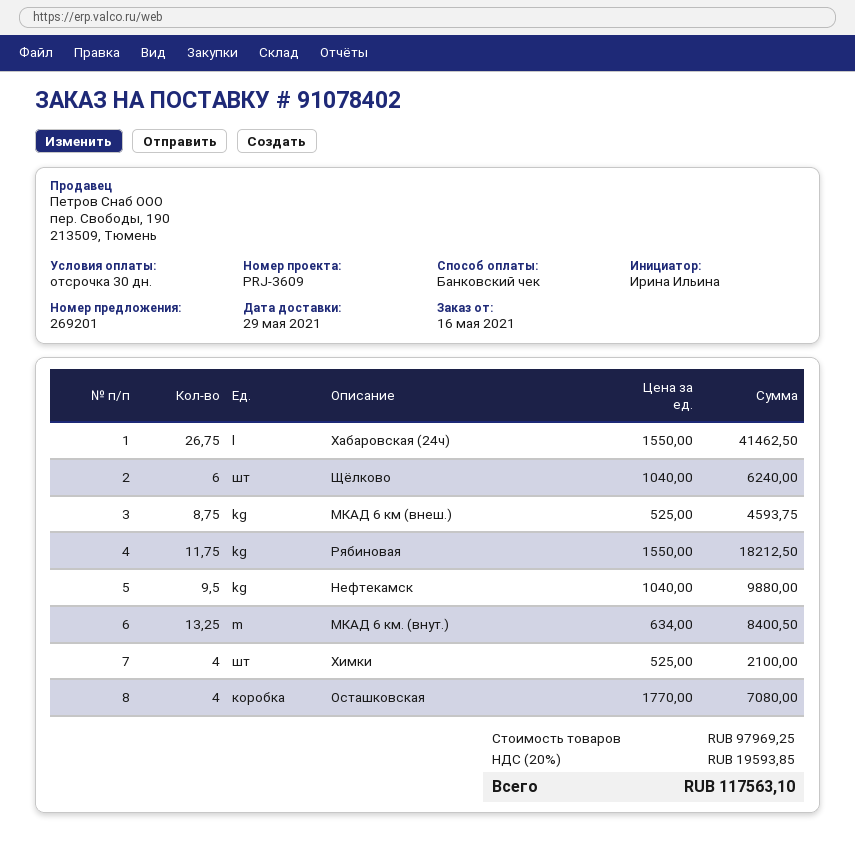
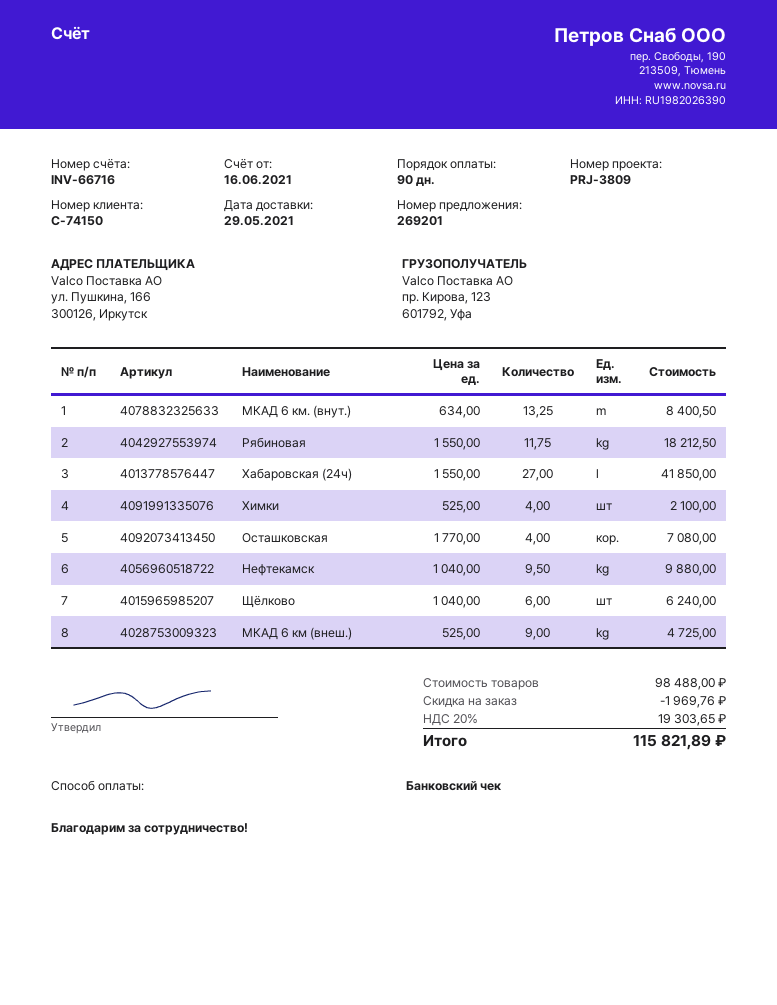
payment terms: 30 days -> 90 days
reference: PRJ-3609 -> PRJ-3809
Хабаровская (24ч): 26.75 x 1550.00 = 41462.50 -> 27 x 1550.00 = 41850.00
МКАД 6 км (внеш.): 8.75 x 525.00 = 4593.75 -> 9 x 525.00 = 4725.00
subtotal: 97969.25 -> 98488.00
discount: none -> 1969.76
tax: 20% = 19593.85 -> 20% = 19303.65
total: 117563.10 -> 115821.89

